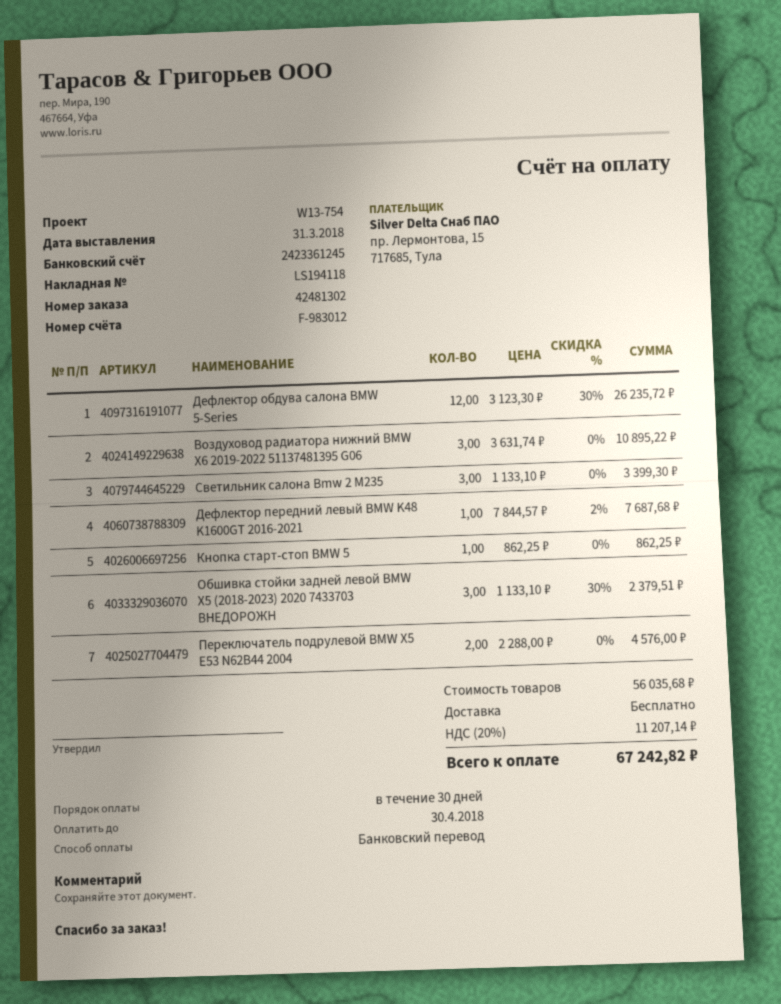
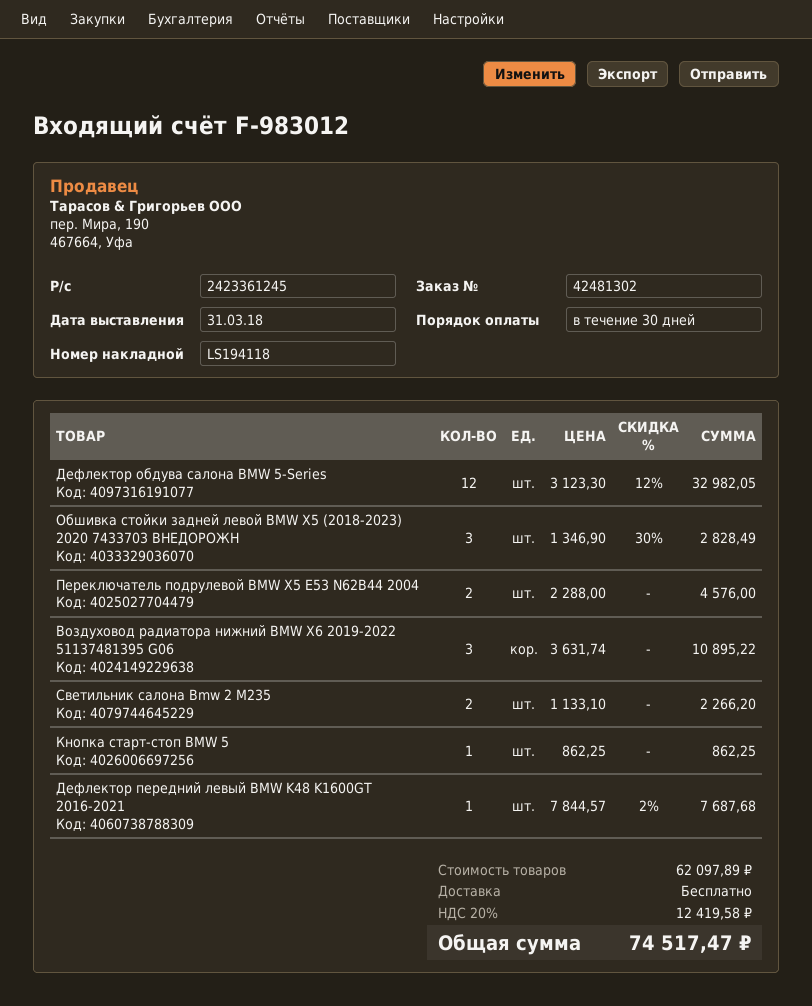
Дефлектор обдува салона BMW 5-Series: 12 x 3123.30 - 30% = 26235.72 -> 12 x 3123.30 - 12% = 32982.05
Светильник салона Bmw 2 M235: 3 x 1133.10 = 3399.30 -> 2 x 1133.10 = 2266.20
Обшивка стойки задней левой BMW X5 (2018-2023) 2020 7433703 ВНЕДОРОЖН: 3 x 1133.10 - 30% = 2379.51 -> 3 x 1346.90 - 30% = 2828.49
subtotal: 56035.68 -> 62097.89
tax: 20% = 11207.14 -> 20% = 12419.58
total: 67242.82 -> 74517.47

